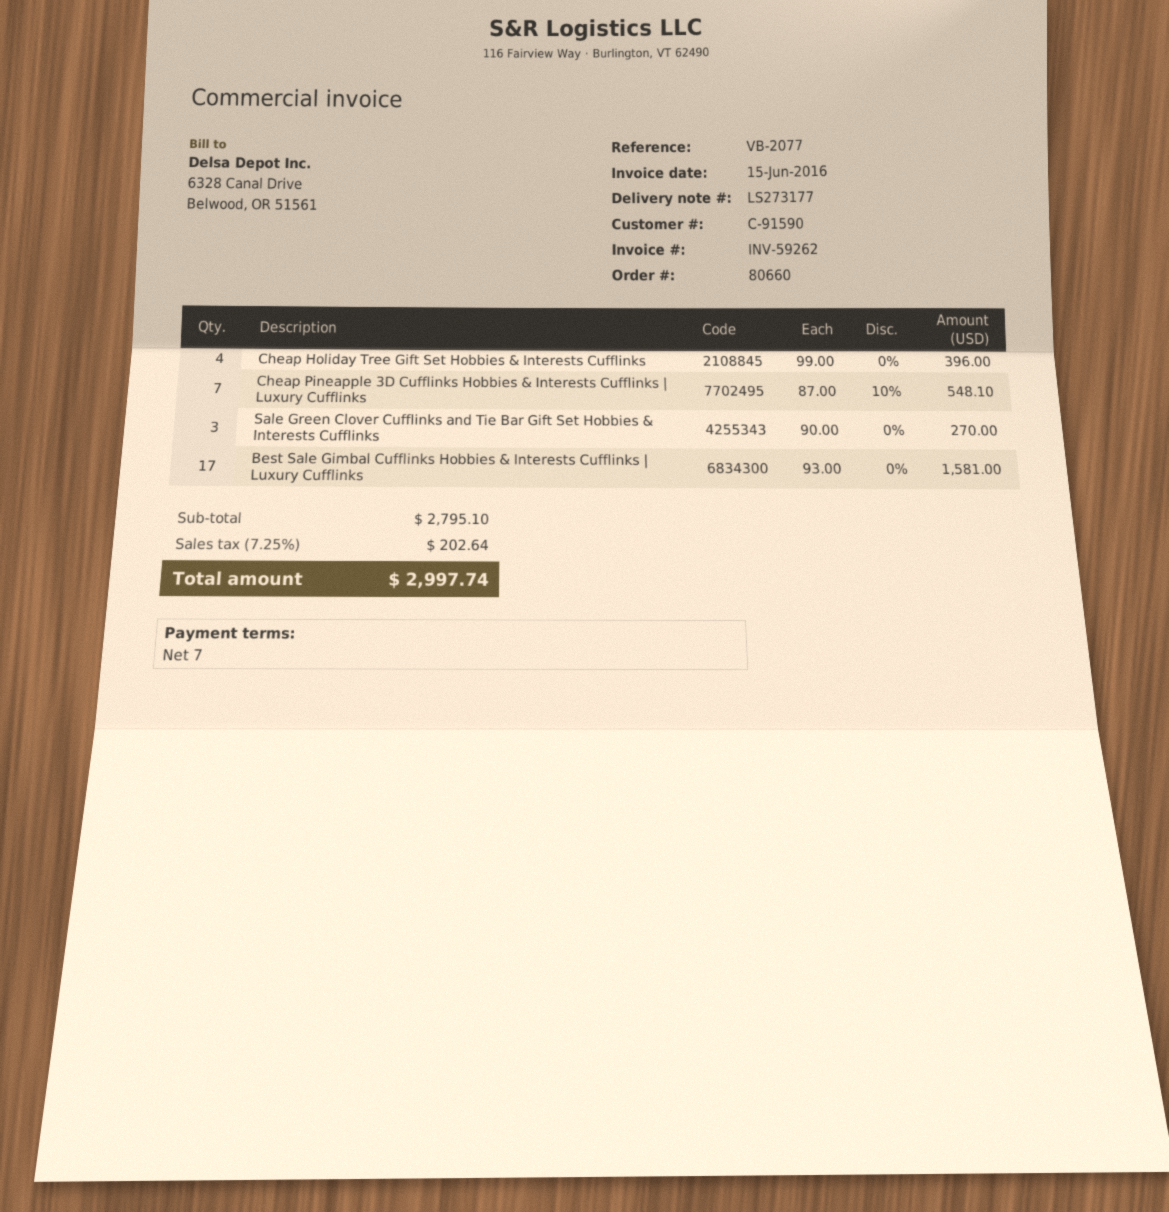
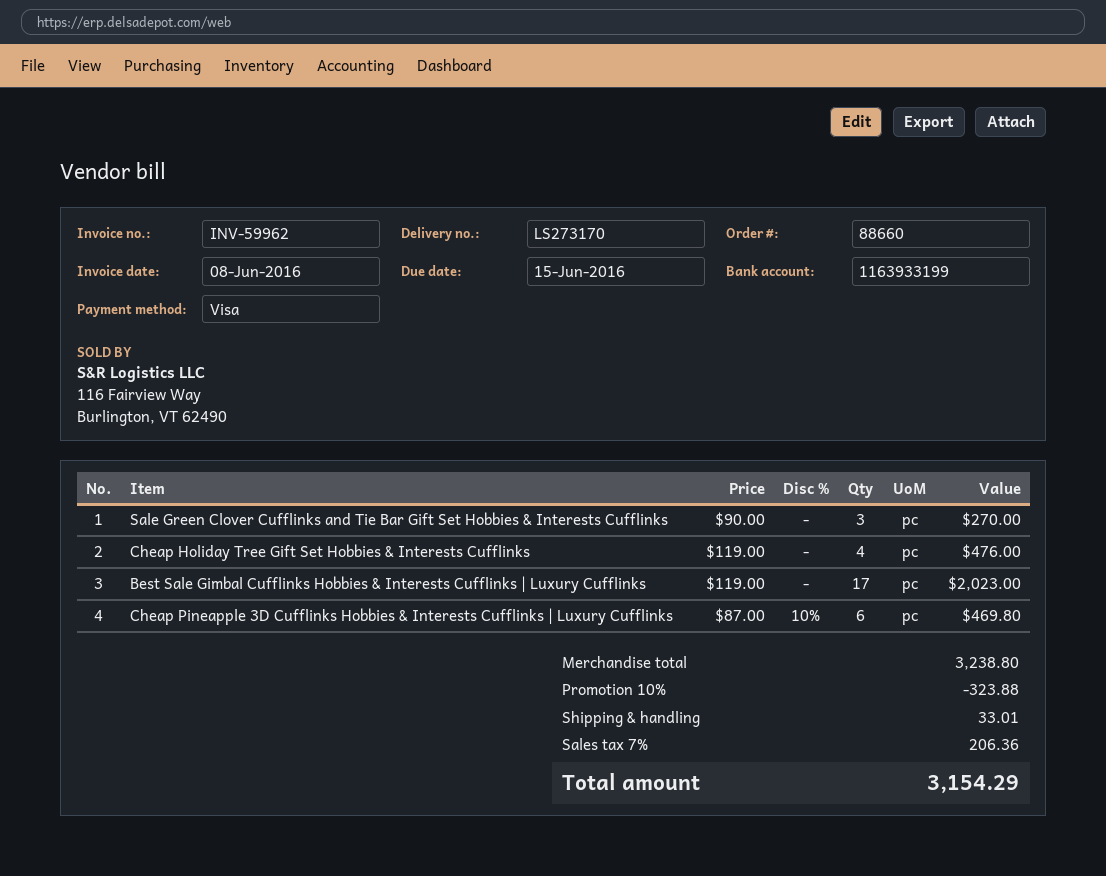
order number: 80660 -> 88660
delivery note number: LS273177 -> LS273170
invoice number: INV-59262 -> INV-59962
invoice date: 2016-06-15 -> 2016-06-08
Cheap Holiday Tree Gift Set Hobbies & Interests Cufflinks: 4 x 99.00 = 396.00 -> 4 x 119.00 = 476.00
Cheap Pineapple 3D Cufflinks Hobbies & Interests Cufflinks | Luxury Cufflinks: 7 x 87.00 - 10% = 548.10 -> 6 x 87.00 - 10% = 469.80
Best Sale Gimbal Cufflinks Hobbies & Interests Cufflinks | Luxury Cufflinks: 17 x 93.00 = 1581.00 -> 17 x 119.00 = 2023.00
subtotal: 2795.10 -> 3238.80
discount: none -> 10% = 323.88
shipping: none -> 33.01
tax: 7.25% = 202.64 -> 7% = 206.36
total: 2997.74 -> 3154.29

